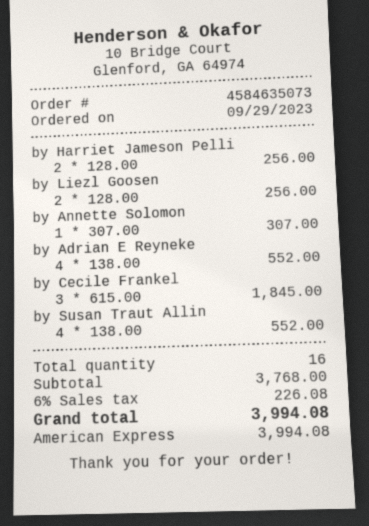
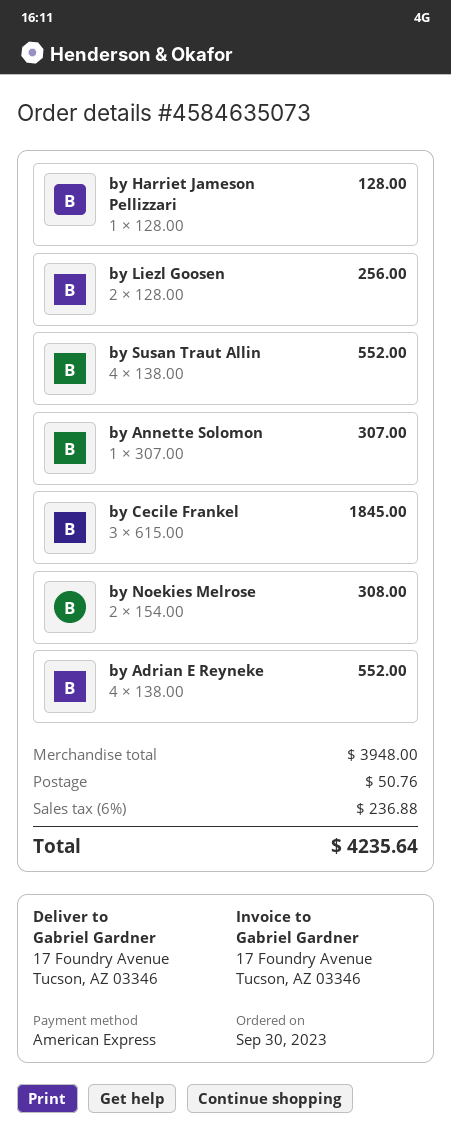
order date: 2023-09-29 -> 2023-09-30
by Harriet Jameson Pelli: 2 x 128.00 = 256.00 -> 1 x 128.00 = 128.00
by Noekies Melrose: none -> 2 x 154.00 = 308.00
subtotal: 3768.00 -> 3948.00
shipping: none -> 50.76
tax: 6% = 226.08 -> 6% = 236.88
total: 3994.08 -> 4235.64

